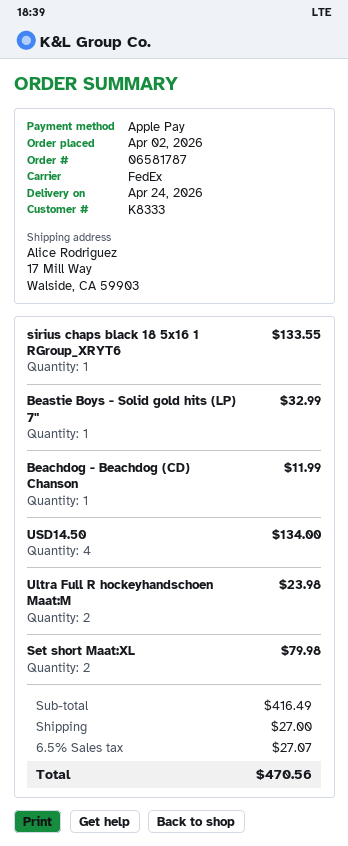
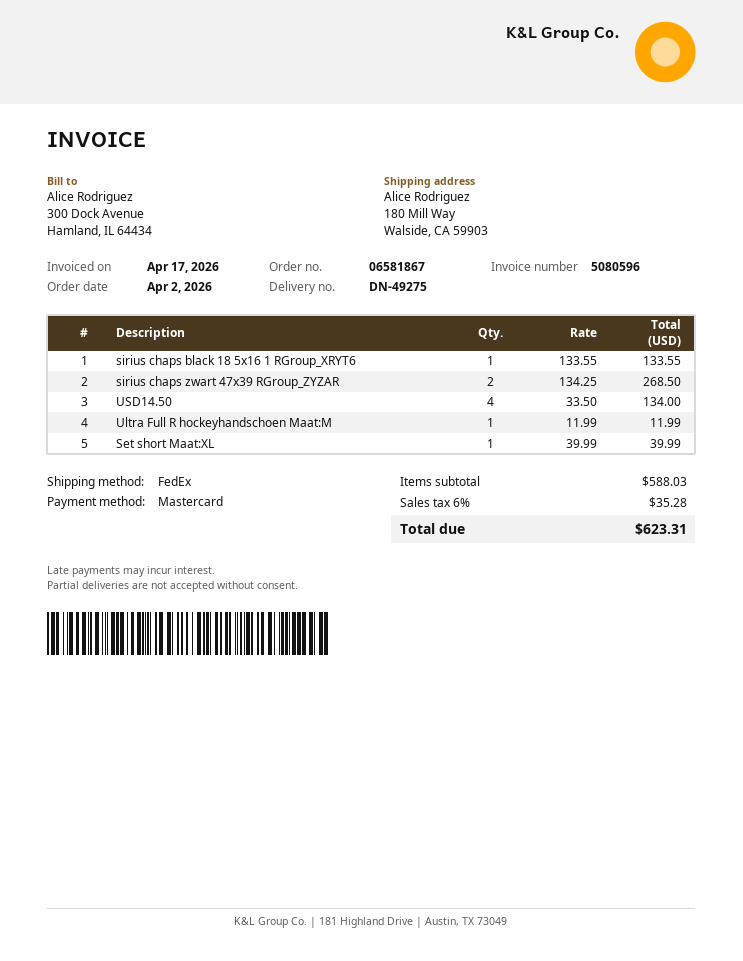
order number: 06581787 -> 06581867
payment method: Apple Pay -> Mastercard
ship to: 17 Mill Way, Walside, CA 59903 -> 180 Mill Way, Walside, CA 59903
Beastie Boys - Solid gold hits (LP) 7": 1 for 32.99 -> none
Beachdog - Beachdog (CD) Chanson: 1 for 11.99 -> none
Ultra Full R hockeyhandschoen Maat:M: 2 for 23.98 -> 1 for 11.99
Set short Maat:XL: 2 for 79.98 -> 1 for 39.99
sirius chaps zwart 47x39 RGroup_ZYZAR: none -> 2 for 268.50
subtotal: 416.49 -> 588.03
shipping: 27.00 -> none
tax: 6.5% = 27.07 -> 6% = 35.28
total: 470.56 -> 623.31

